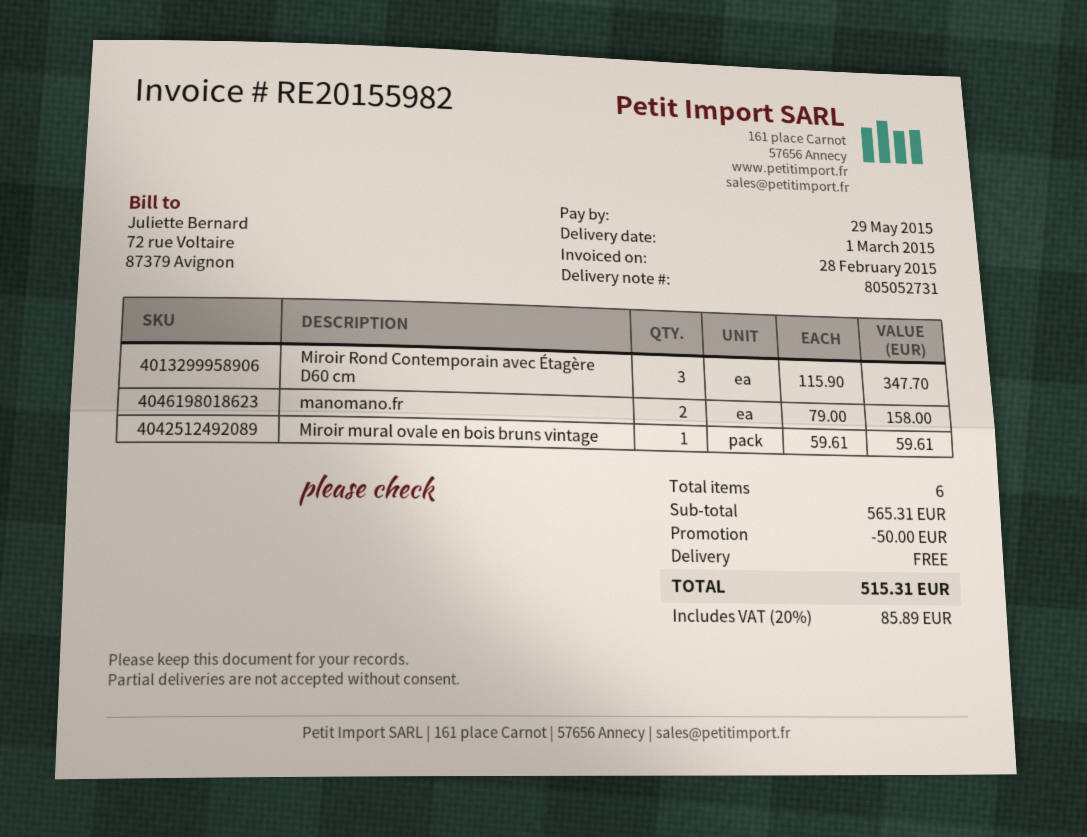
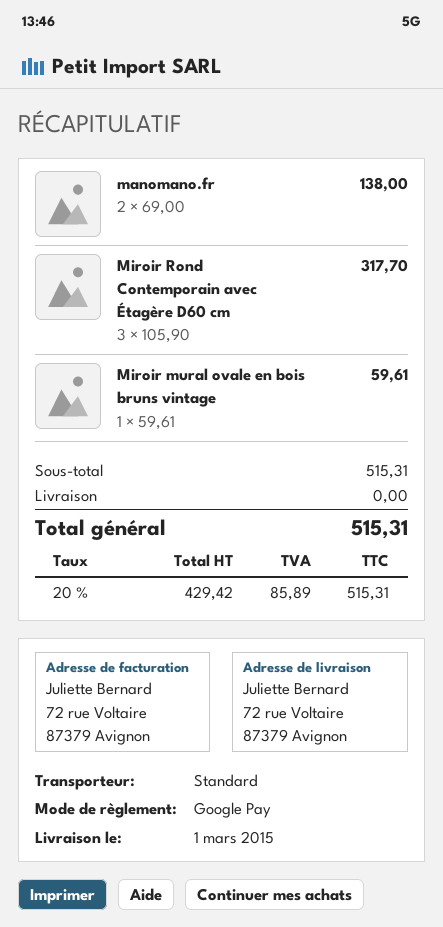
Miroir Rond Contemporain avec Étagère D60 cm: 3 x 115.90 = 347.70 -> 3 x 105.90 = 317.70
manomano.fr: 2 x 79.00 = 158.00 -> 2 x 69.00 = 138.00
subtotal: 565.31 -> 515.31
discount: 50.00 -> none

